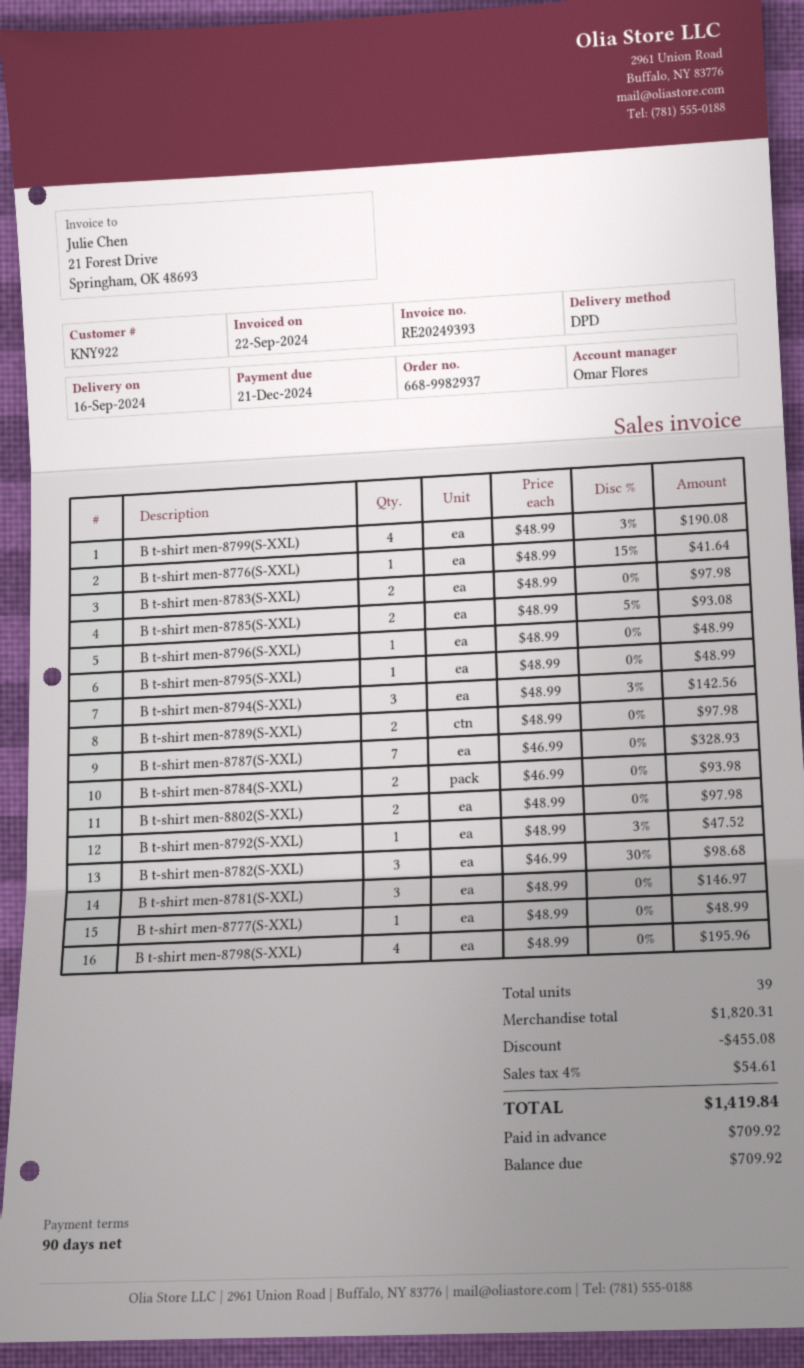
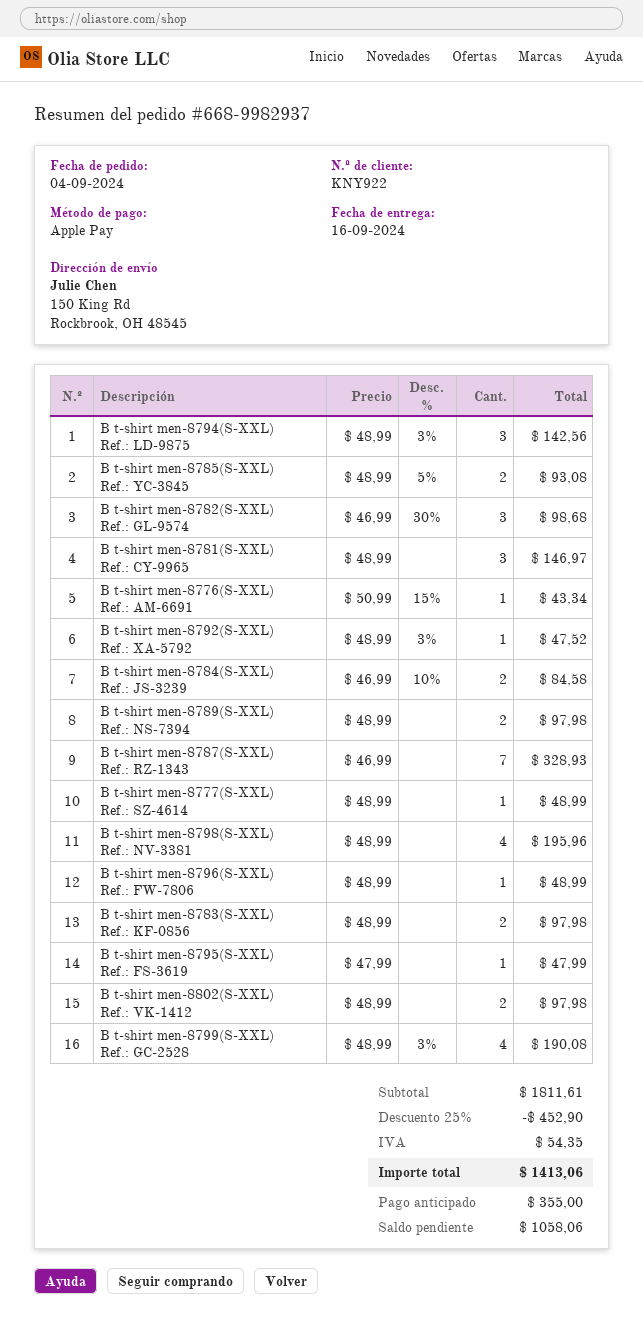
B t-shirt men-8776(S-XXL): 1 x 48.99 - 15% = 41.64 -> 1 x 50.99 - 15% = 43.34
B t-shirt men-8795(S-XXL): 1 x 48.99 = 48.99 -> 1 x 47.99 = 47.99
B t-shirt men-8784(S-XXL): 2 x 46.99 = 93.98 -> 2 x 46.99 - 10% = 84.58
subtotal: 1820.31 -> 1811.61
discount: 455.08 -> 452.90
tax: 54.61 -> 54.35
total: 1419.84 -> 1413.06
deposit: 709.92 -> 355.00
balance: 709.92 -> 1058.06

